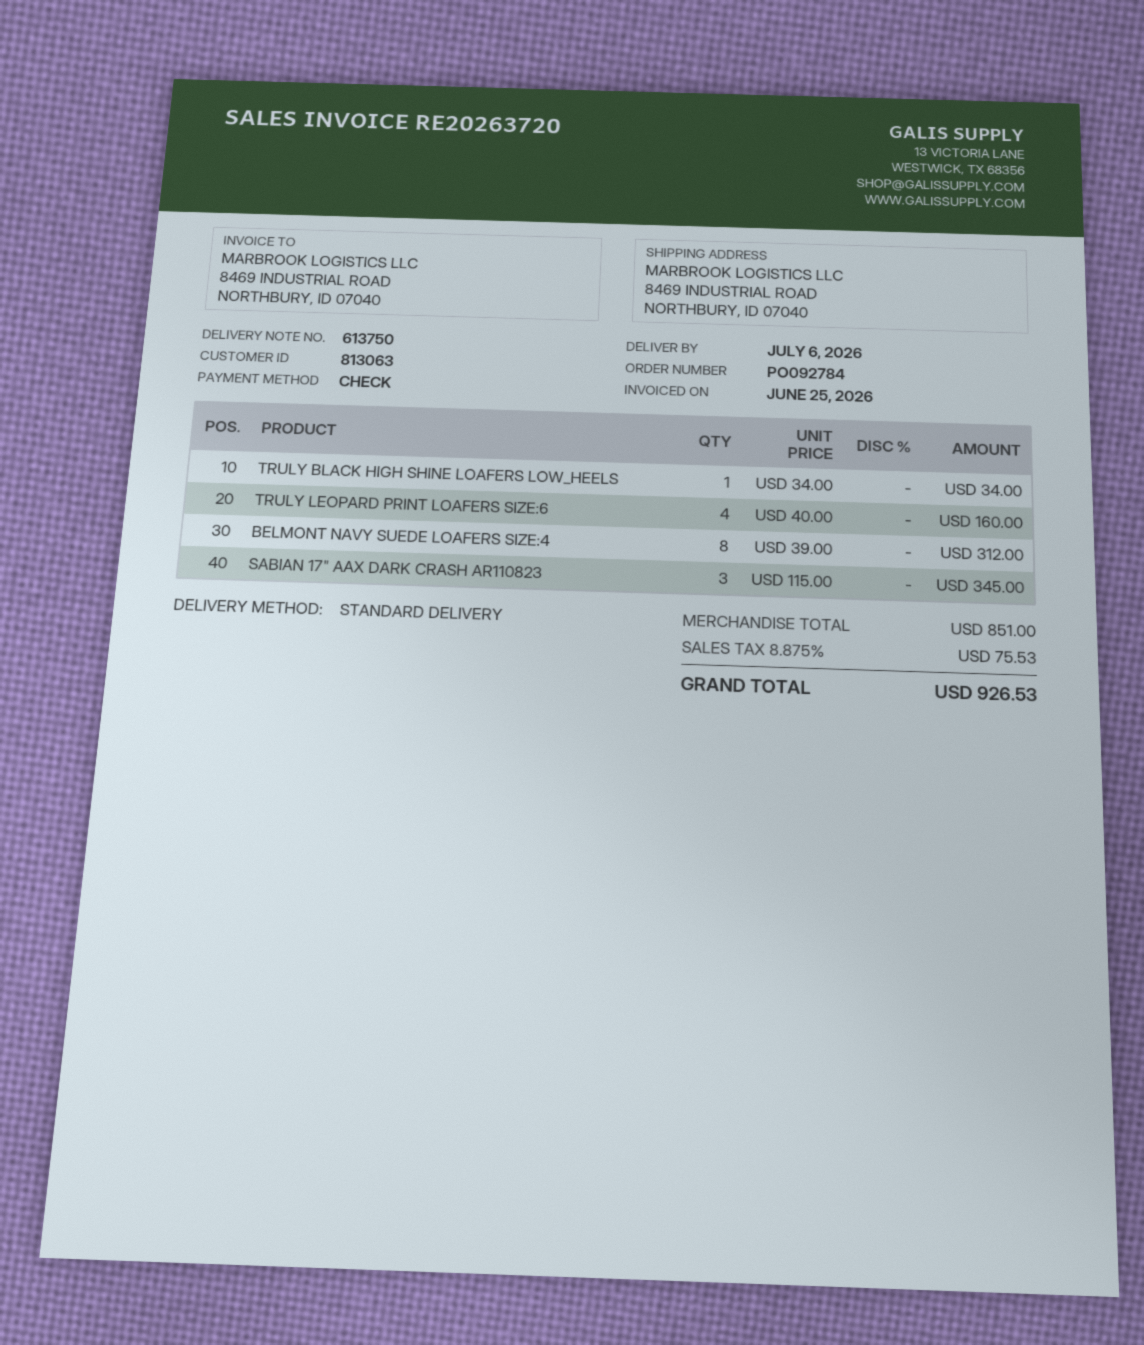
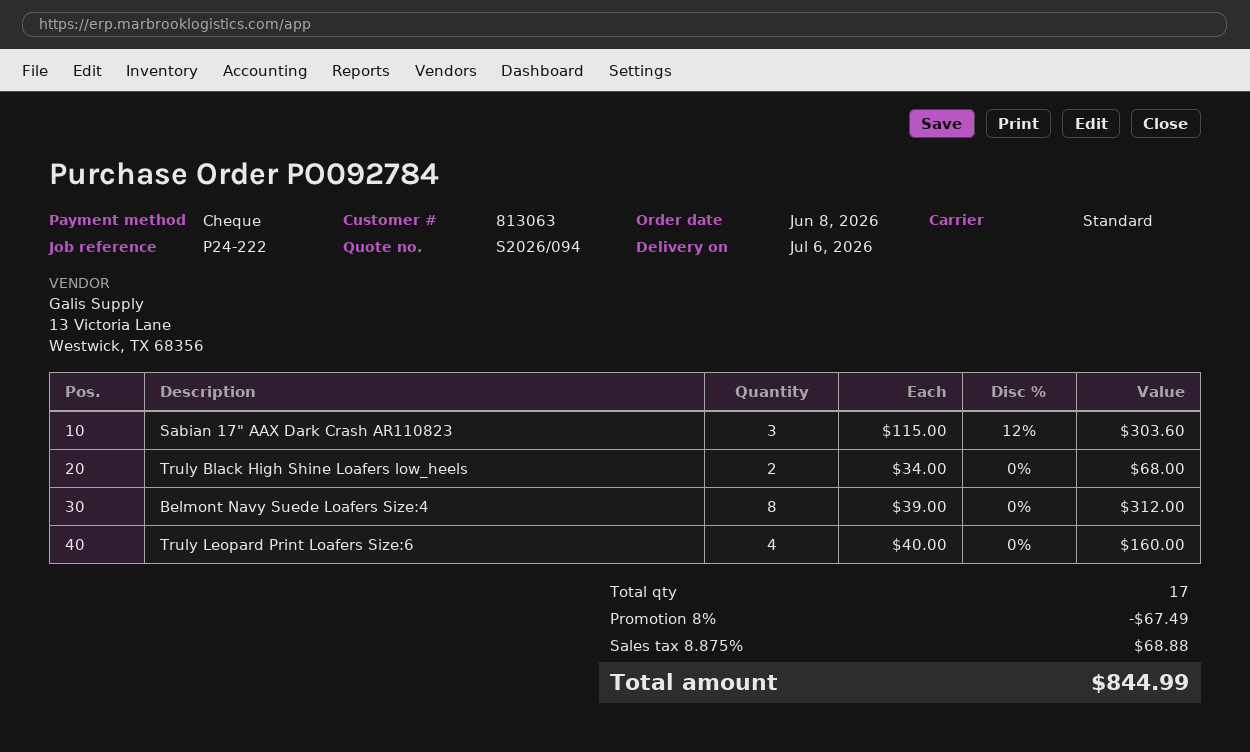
TRULY BLACK HIGH SHINE LOAFERS LOW_HEELS: 1 x 34.00 = 34.00 -> 2 x 34.00 = 68.00
SABIAN 17" AAX DARK CRASH AR110823: 3 x 115.00 = 345.00 -> 3 x 115.00 - 12% = 303.60
discount: none -> 8% = 67.49
tax: 8.875% = 75.53 -> 8.875% = 68.88
total: 926.53 -> 844.99

